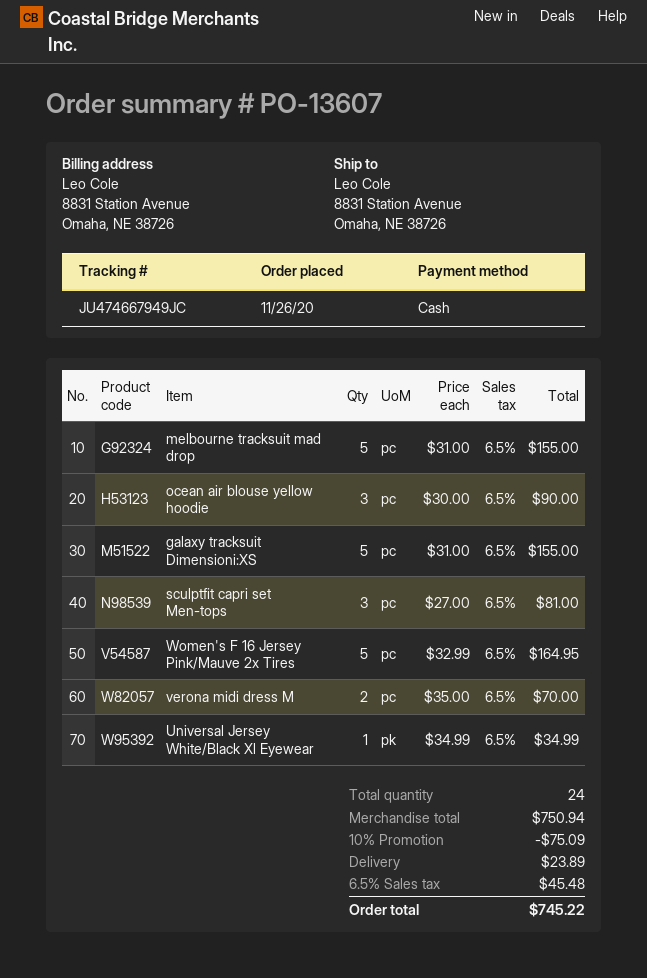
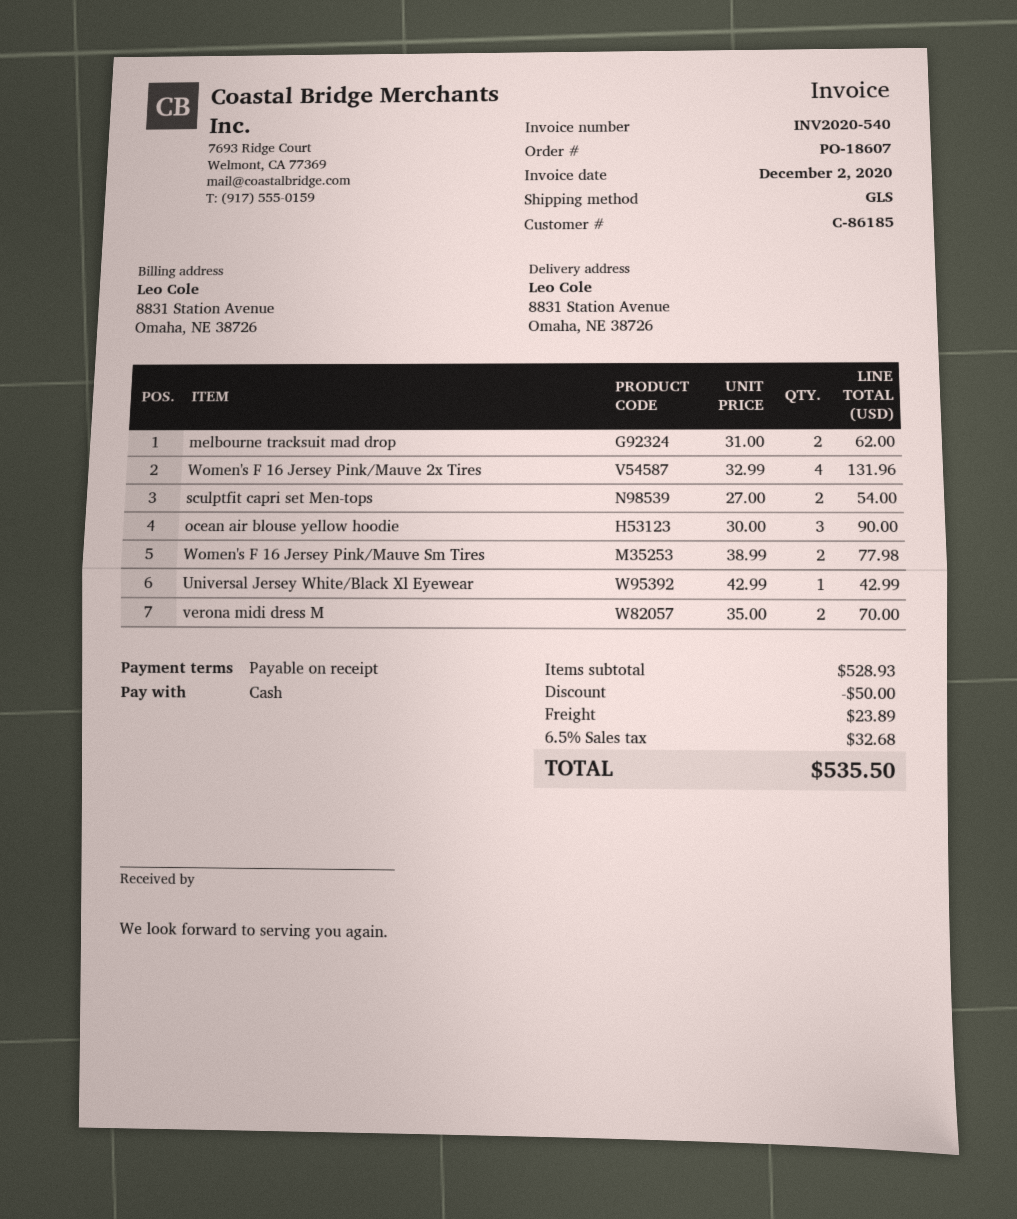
order number: PO-13607 -> PO-18607
melbourne tracksuit mad drop: 5 x 31.00 = 155.00 -> 2 x 31.00 = 62.00
galaxy tracksuit Dimensioni:XS: 5 x 31.00 = 155.00 -> none
sculptfit capri set Men-tops: 3 x 27.00 = 81.00 -> 2 x 27.00 = 54.00
Women's F 16 Jersey Pink/Mauve 2x Tires: 5 x 32.99 = 164.95 -> 4 x 32.99 = 131.96
Universal Jersey White/Black Xl Eyewear: 1 x 34.99 = 34.99 -> 1 x 42.99 = 42.99
Women's F 16 Jersey Pink/Mauve Sm Tires: none -> 2 x 38.99 = 77.98
subtotal: 750.94 -> 528.93
discount: 75.09 -> 50.00
tax: 6.5% = 45.48 -> 6.5% = 32.68
total: 745.22 -> 535.50

